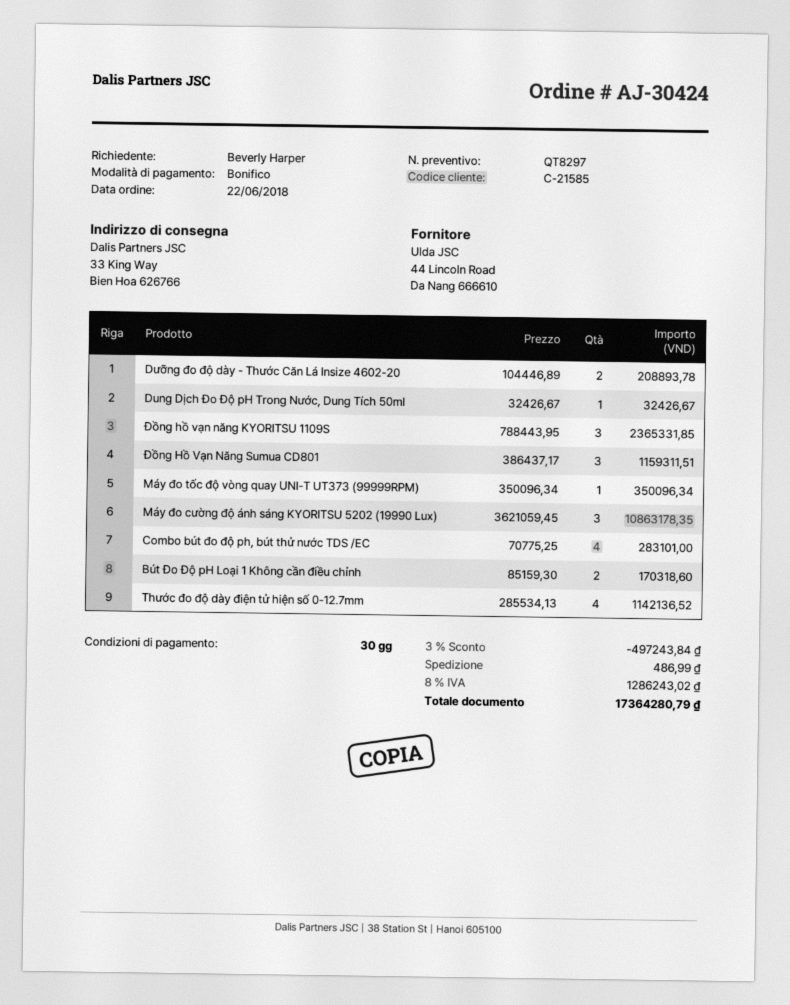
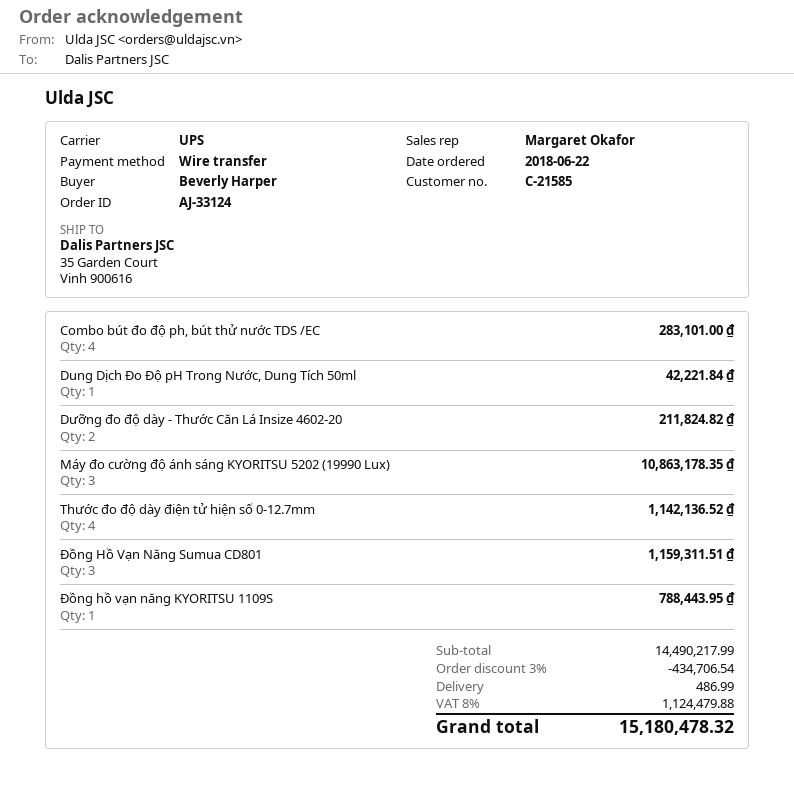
order number: AJ-30424 -> AJ-33124
ship to: 33 King Way, Bien Hoa 626766 -> 35 Garden Court, Vinh 900616
Dưỡng đo độ dày - Thước Căn Lá Insize 4602-20: 2 for 208893.78 -> 2 for 211824.82
Dung Dịch Đo Độ pH Trong Nước, Dung Tích 50ml: 1 for 32426.67 -> 1 for 42221.84
Đồng hồ vạn năng KYORITSU 1109S: 3 for 2365331.85 -> 1 for 788443.95
Máy đo tốc độ vòng quay UNI-T UT373 (99999RPM): 1 for 350096.34 -> none
Bút Đo Độ pH Loại 1 Không cần điều chỉnh: 2 for 170318.60 -> none
discount: 3% = 497243.84 -> 3% = 434706.54
tax: 8% = 1286243.02 -> 8% = 1124479.88
total: 17364280.79 -> 15180478.32

